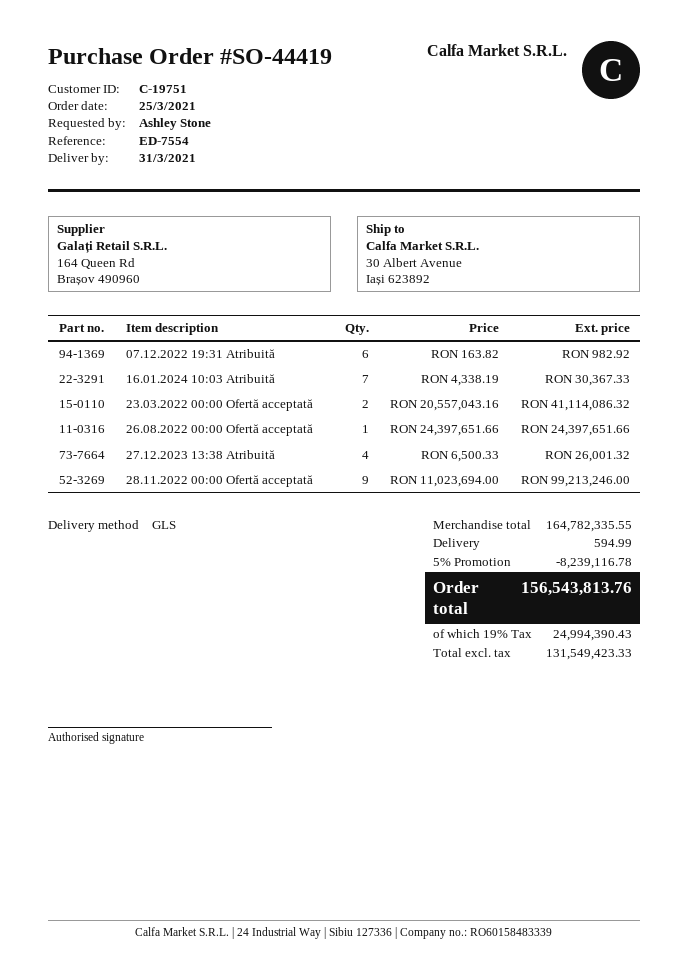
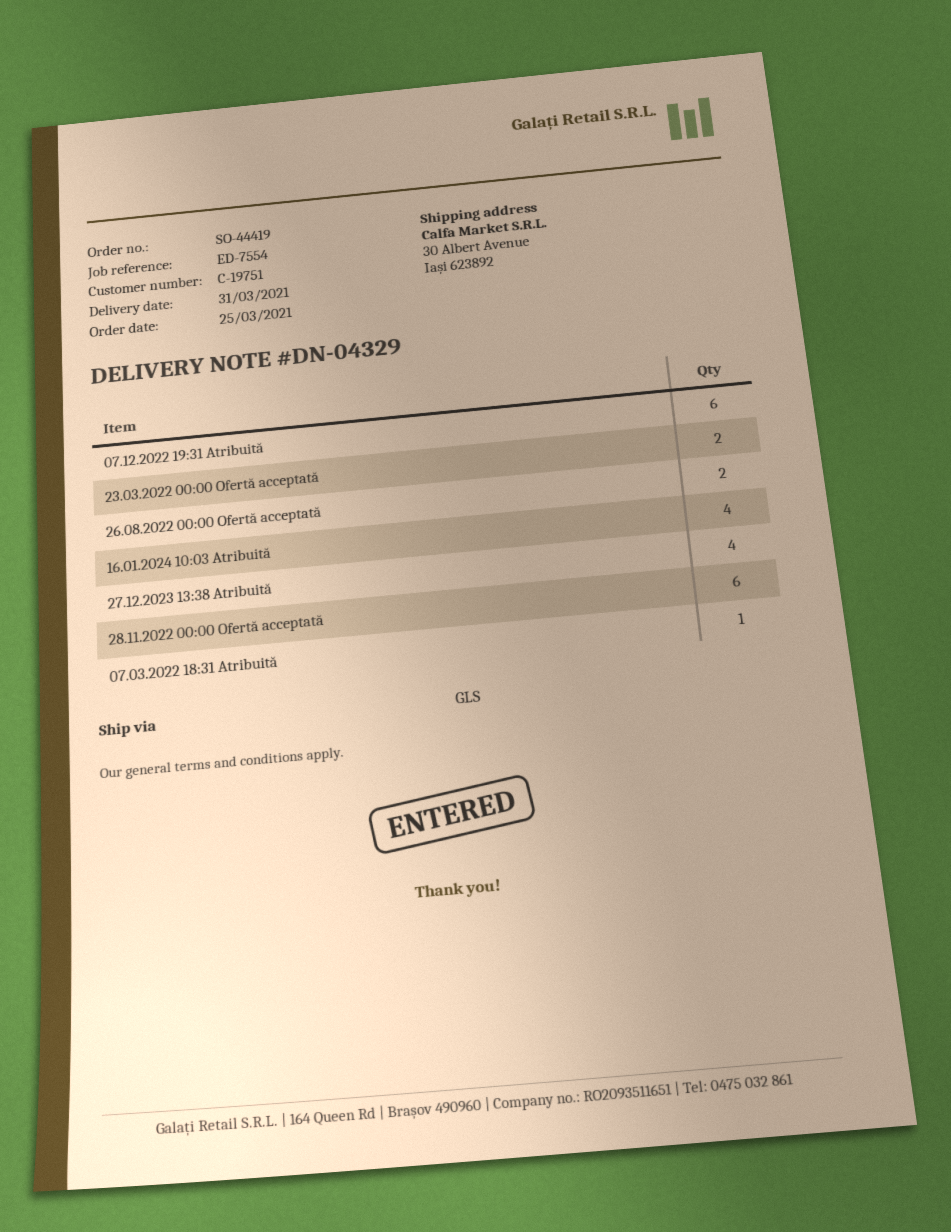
16.01.2024 10:03 Atribuită: 7 -> 4
26.08.2022 00:00 Ofertă acceptată: 1 -> 2
28.11.2022 00:00 Ofertă acceptată: 9 -> 6
07.03.2022 18:31 Atribuită: none -> 1

